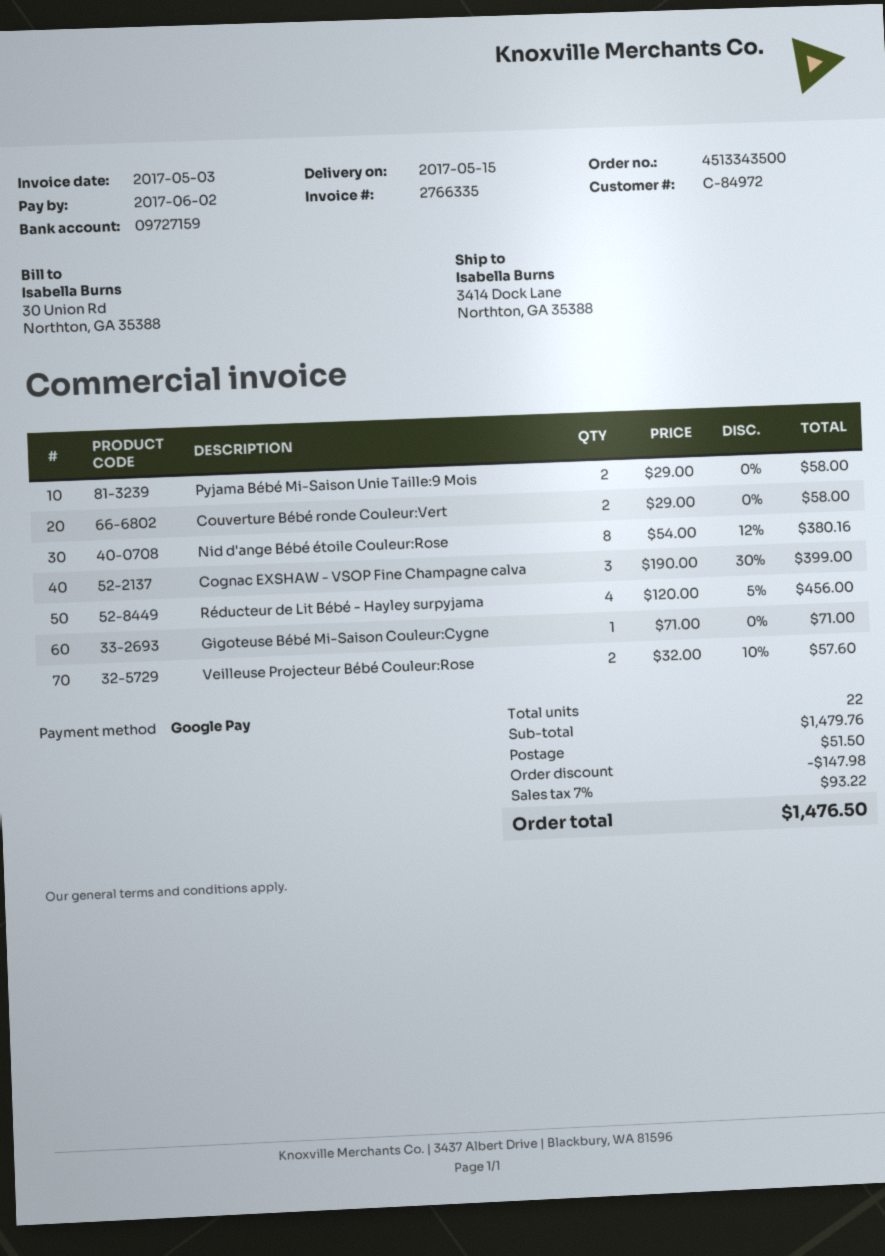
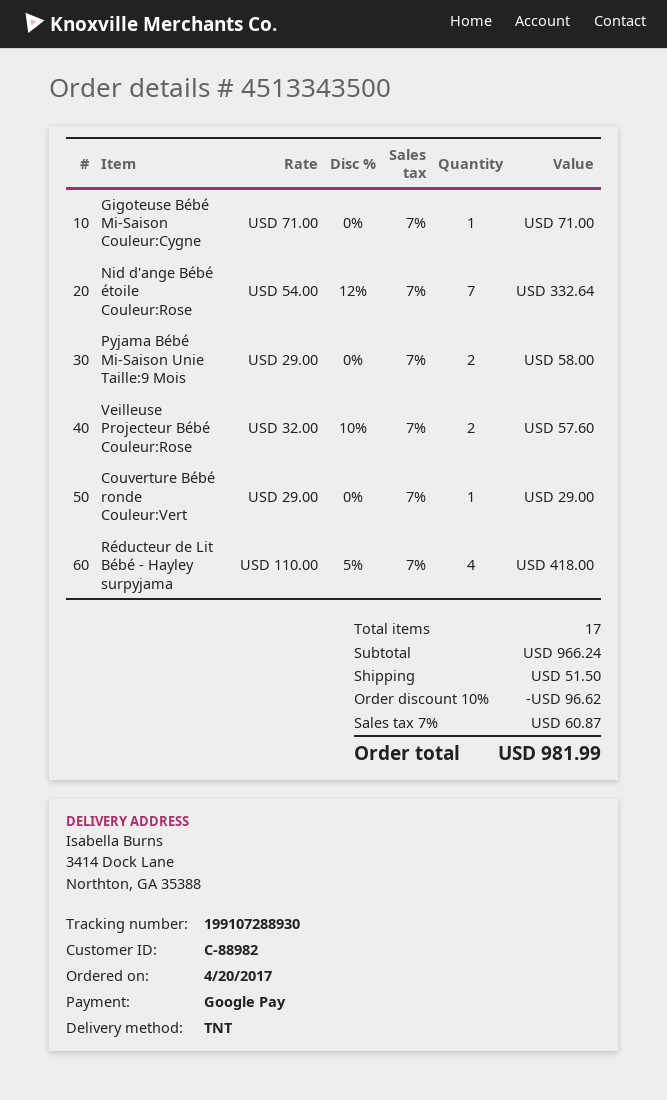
customer number: C-84972 -> C-88982
Couverture Bébé ronde Couleur:Vert: 2 x 29.00 = 58.00 -> 1 x 29.00 = 29.00
Nid d'ange Bébé étoile Couleur:Rose: 8 x 54.00 - 12% = 380.16 -> 7 x 54.00 - 12% = 332.64
Cognac EXSHAW - VSOP Fine Champagne calva: 3 x 190.00 - 30% = 399.00 -> none
Réducteur de Lit Bébé - Hayley surpyjama: 4 x 120.00 - 5% = 456.00 -> 4 x 110.00 - 5% = 418.00
total quantity: 22 -> 17
subtotal: 1479.76 -> 966.24
discount: 147.98 -> 96.62
tax: 7% = 93.22 -> 7% = 60.87
total: 1476.50 -> 981.99

